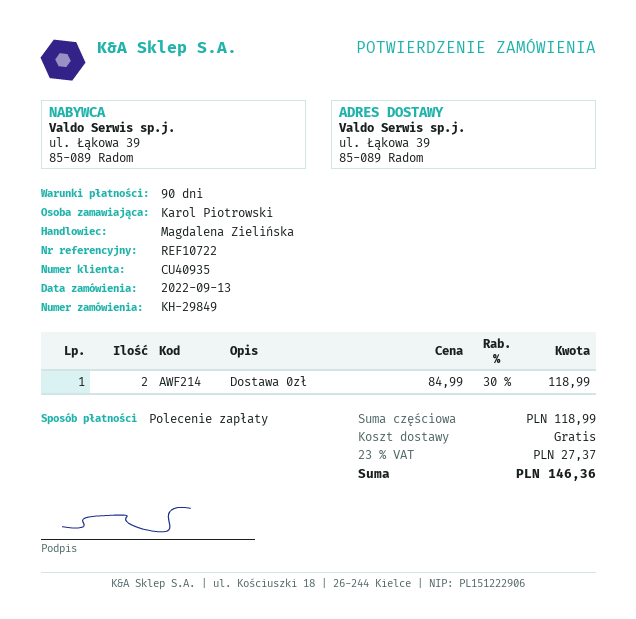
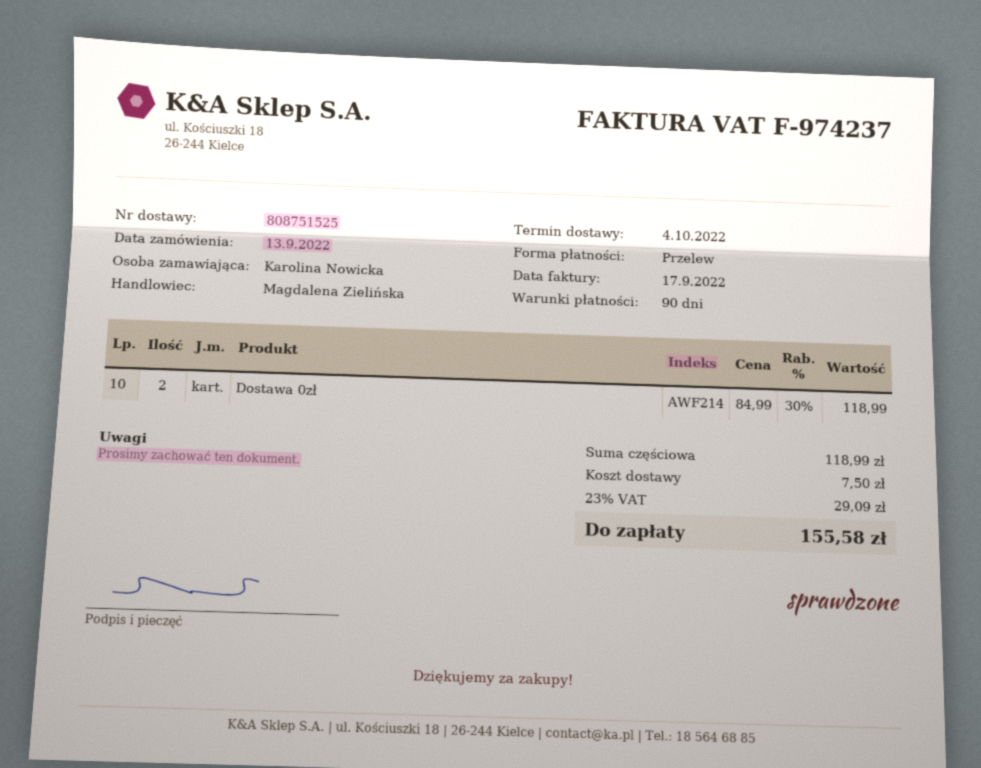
ordered by: Karol Piotrowski -> Karolina Nowicka
payment method: direct debit -> bank transfer
shipping: 0.00 -> 7.50
tax: 23% = 27.37 -> 23% = 29.09
total: 146.36 -> 155.58

